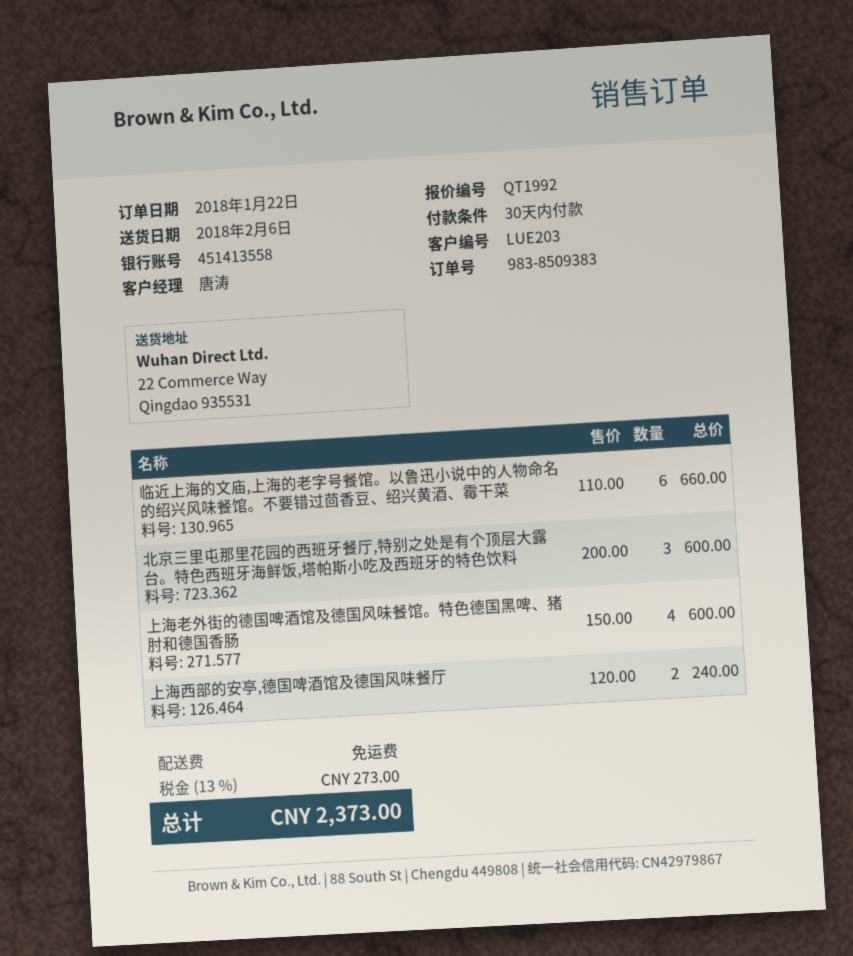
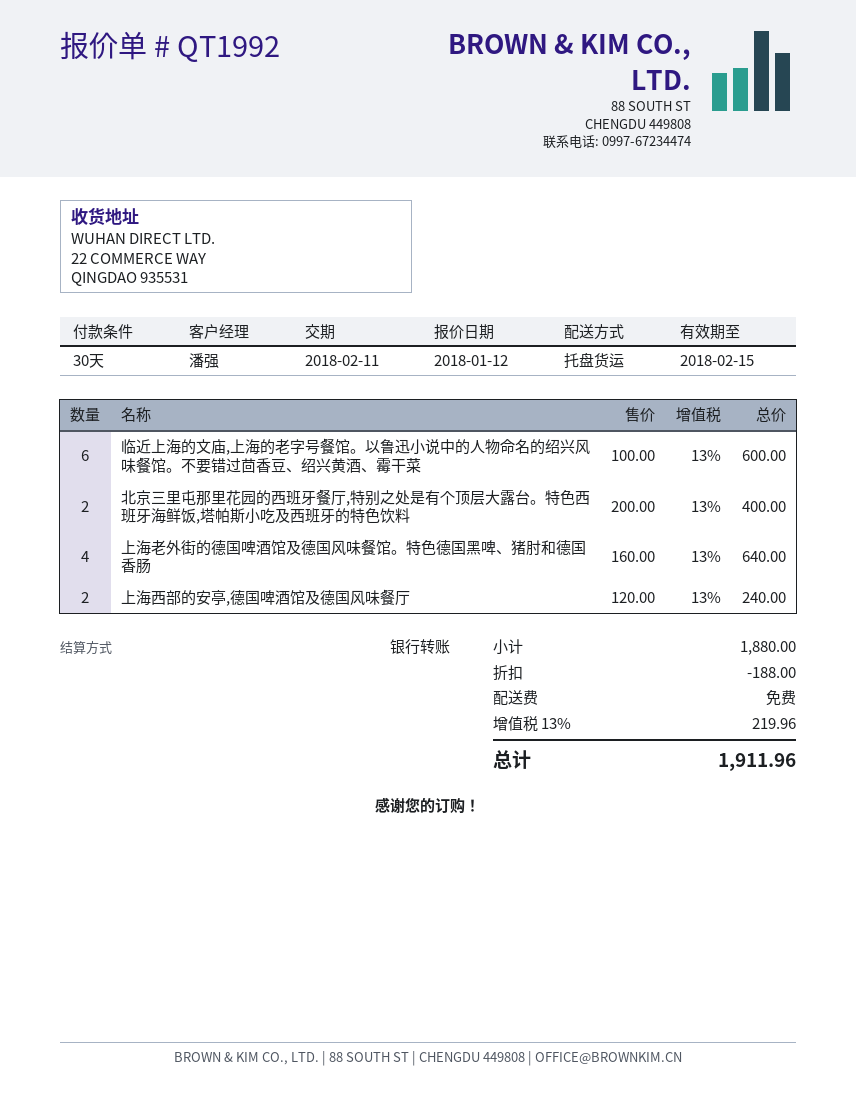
delivery date: 2018-02-06 -> 2018-02-11
sales rep: 唐涛 -> 潘强
临近上海的文庙,上海的老字号餐馆。以鲁迅小说中的人物命名的绍兴风味餐馆。不要错过茴香豆、绍兴黄酒、霉干菜: 6 x 110.00 = 660.00 -> 6 x 100.00 = 600.00
北京三里屯那里花园的西班牙餐厅,特别之处是有个顶层大露台。特色西班牙海鲜饭,塔帕斯小吃及西班牙的特色饮料: 3 x 200.00 = 600.00 -> 2 x 200.00 = 400.00
上海老外街的德国啤酒馆及德国风味餐馆。特色德国黑啤、猪肘和德国香肠: 4 x 150.00 = 600.00 -> 4 x 160.00 = 640.00
discount: none -> 188.00
tax: 13% = 273.00 -> 13% = 219.96
total: 2373.00 -> 1911.96

